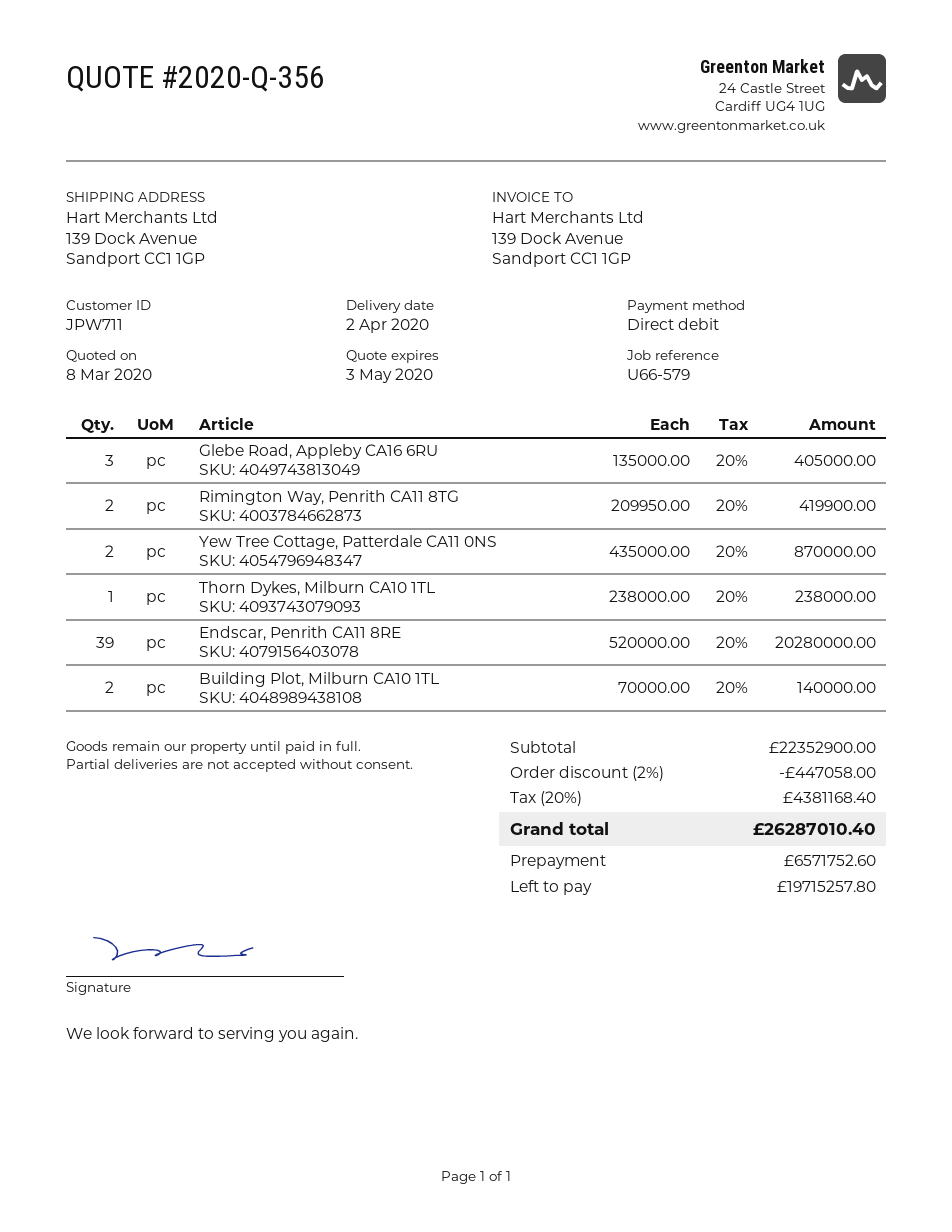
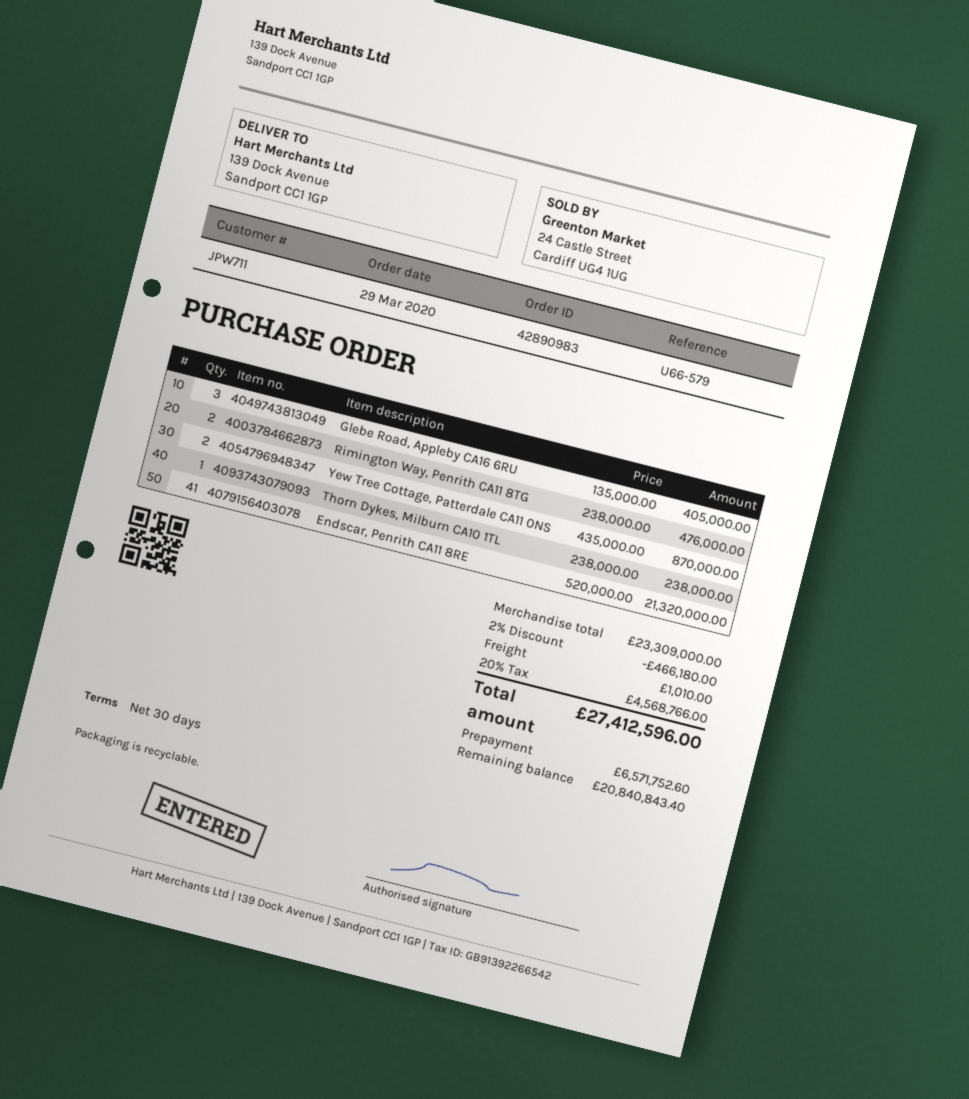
Rimington Way, Penrith CA11 8TG: 2 x 209950.00 = 419900.00 -> 2 x 238000.00 = 476000.00
Endscar, Penrith CA11 8RE: 39 x 520000.00 = 20280000.00 -> 41 x 520000.00 = 21320000.00
Building Plot, Milburn CA10 1TL: 2 x 70000.00 = 140000.00 -> none
subtotal: 22352900.00 -> 23309000.00
discount: 2% = 447058.00 -> 2% = 466180.00
shipping: none -> 1010.00
tax: 20% = 4381168.40 -> 20% = 4568766.00
total: 26287010.40 -> 27412596.00
balance: 19715257.80 -> 20840843.40

